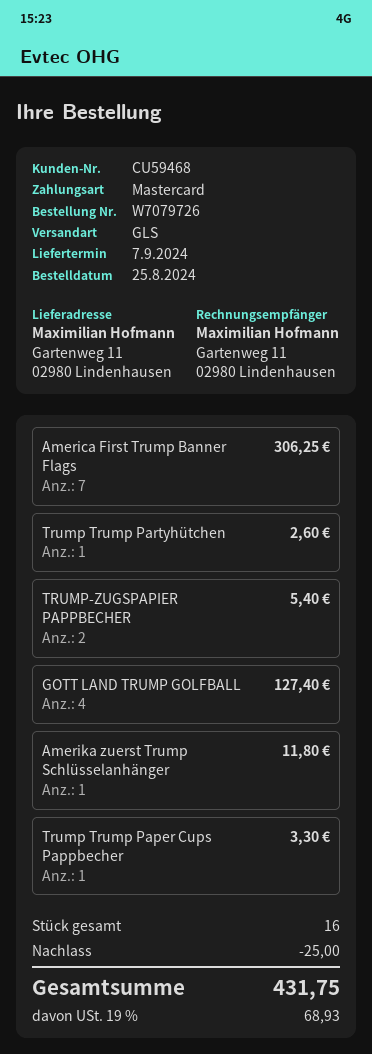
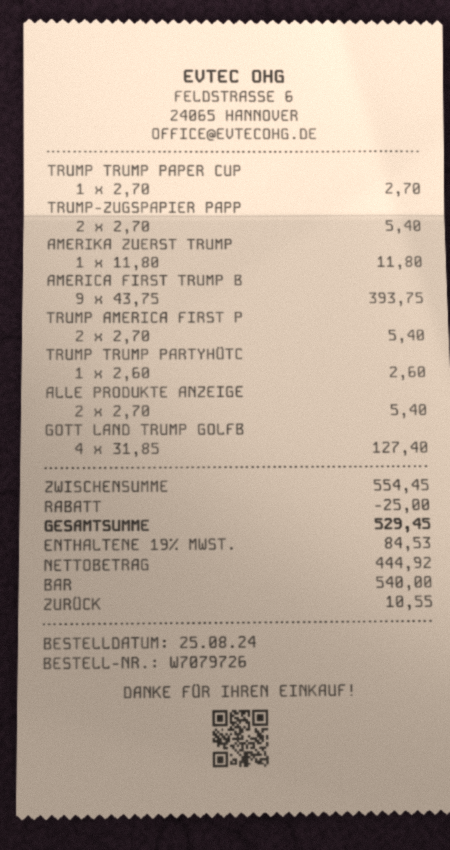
payment method: Mastercard -> cash
America First Trump Banner Flags: 7 for 306.25 -> 9 for 393.75
Trump Trump Paper Cups Pappbecher: 1 for 3.30 -> 1 for 2.70
TRUMP AMERICA FIRST P: none -> 2 for 5.40
ALLE PRODUKTE ANZEIGE: none -> 2 for 5.40
tax: 19% = 68.93 -> 19% = 84.53
total: 431.75 -> 529.45

